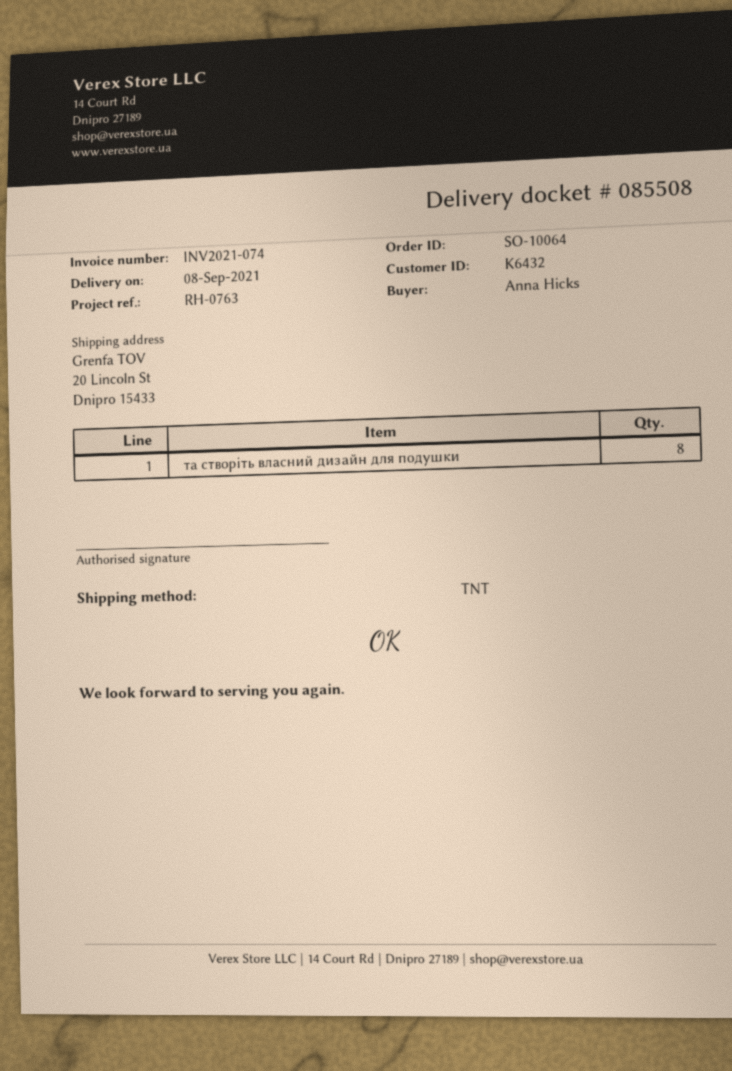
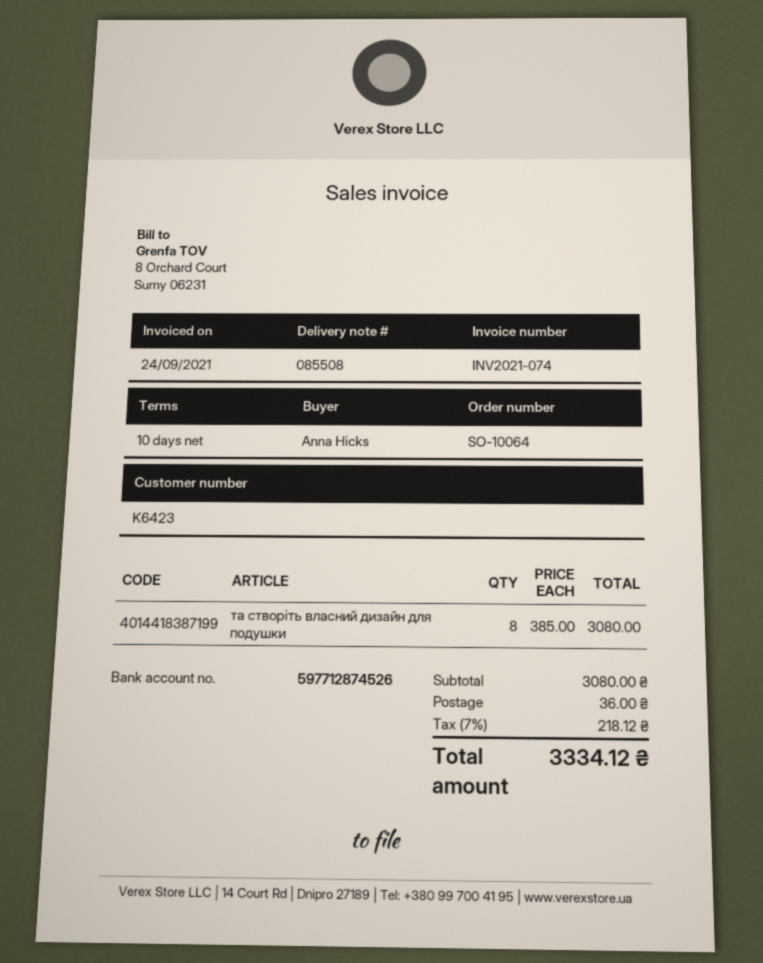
customer number: K6432 -> K6423

